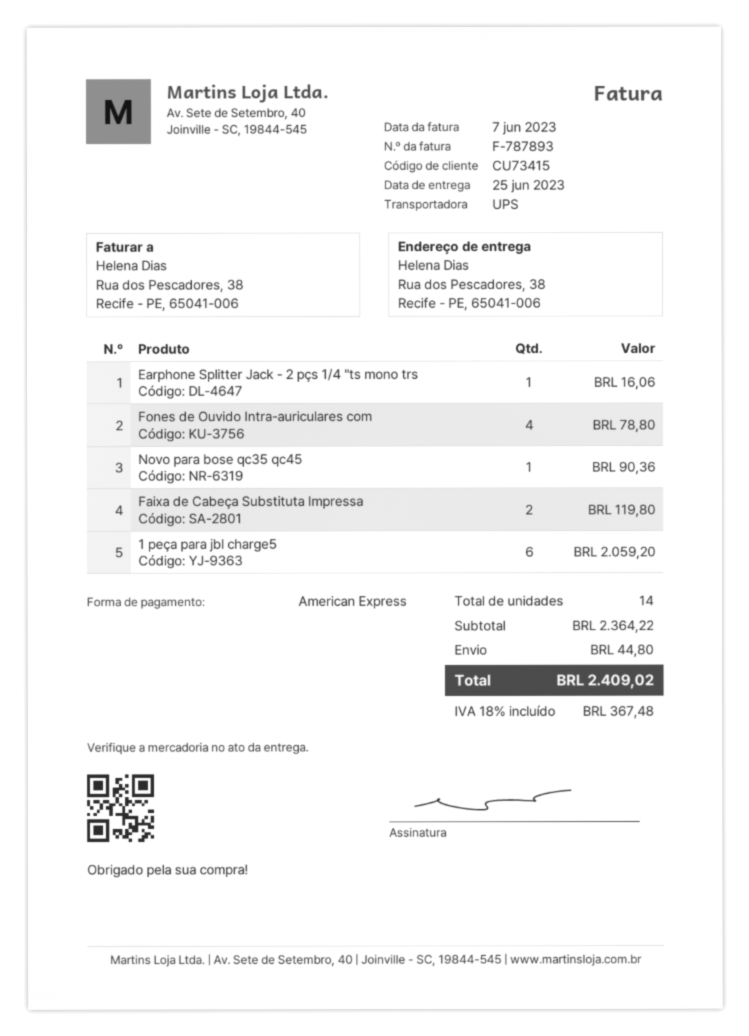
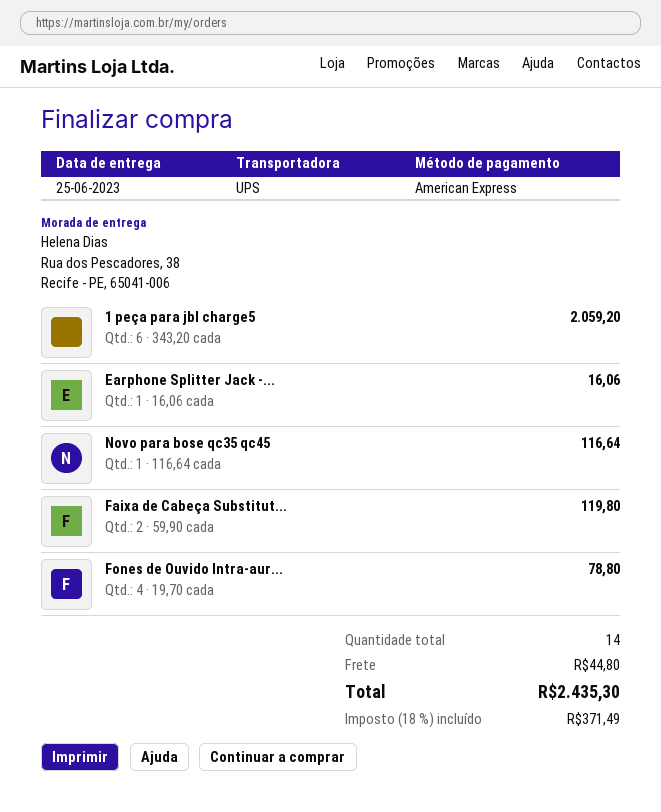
Novo para bose qc35 qc45: 1 for 90.36 -> 1 for 116.64
tax: 18% = 367.48 -> 18% = 371.49
total: 2409.02 -> 2435.30

